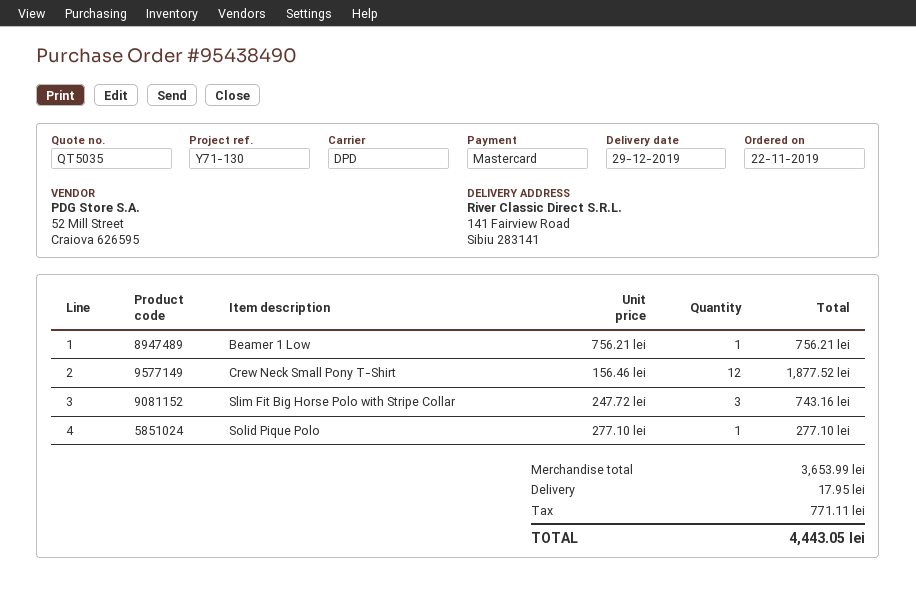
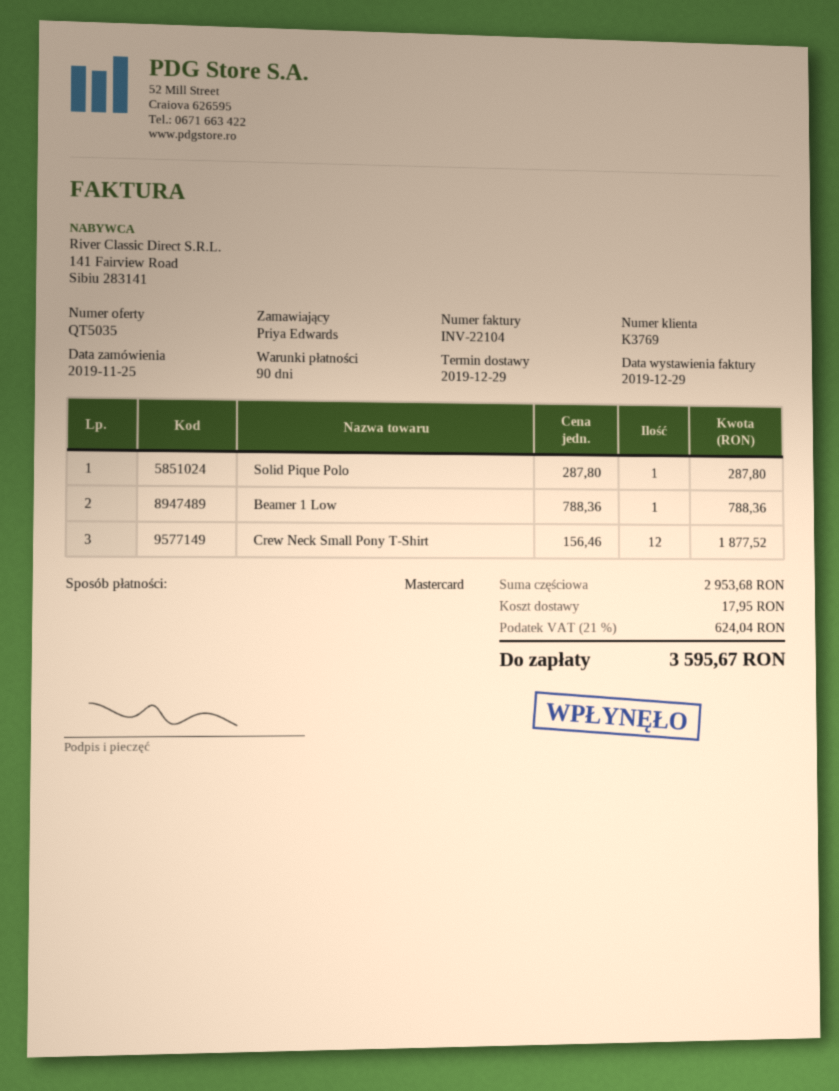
order date: 2019-11-22 -> 2019-11-25
Beamer 1 Low: 1 x 756.21 = 756.21 -> 1 x 788.36 = 788.36
Slim Fit Big Horse Polo with Stripe Collar: 3 x 247.72 = 743.16 -> none
Solid Pique Polo: 1 x 277.10 = 277.10 -> 1 x 287.80 = 287.80
subtotal: 3653.99 -> 2953.68
tax: 771.11 -> 624.04
total: 4443.05 -> 3595.67

